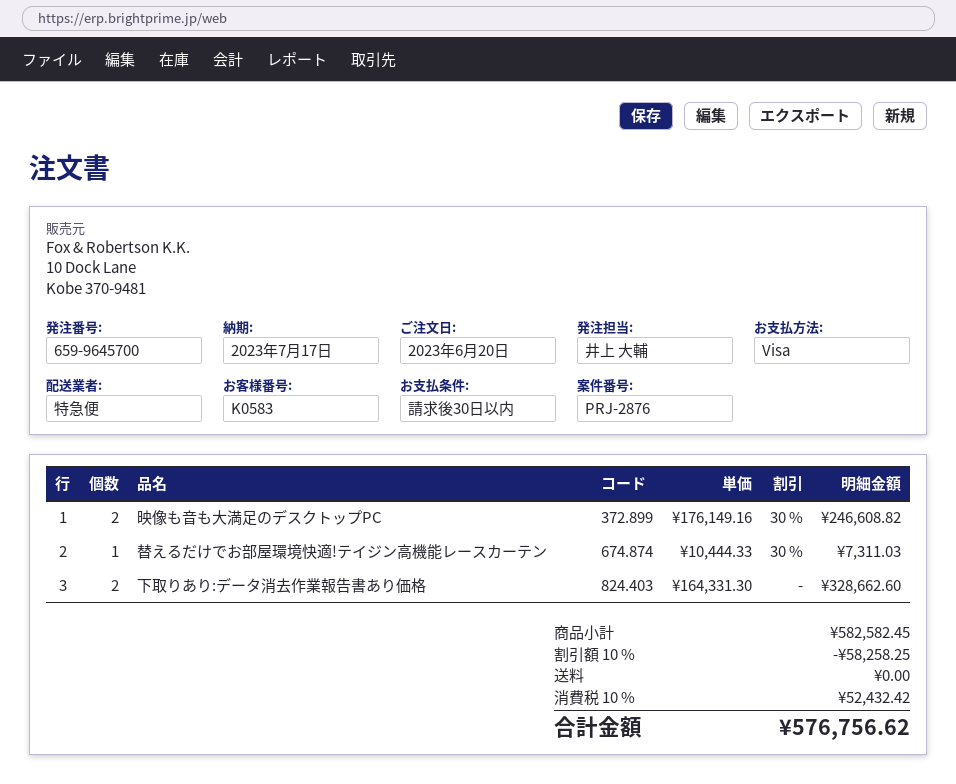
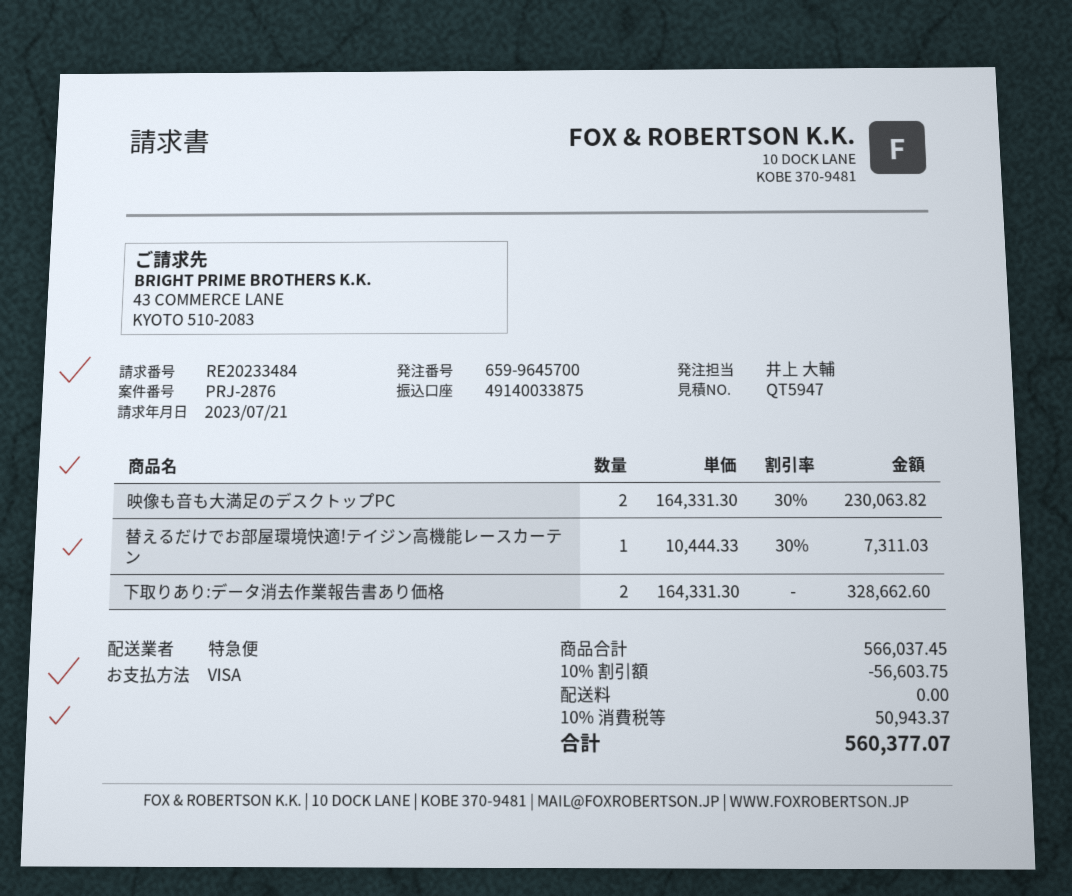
映像も音も大満足のデスクトップPC: 2 x 176149.16 - 30% = 246608.82 -> 2 x 164331.30 - 30% = 230063.82
subtotal: 582582.45 -> 566037.45
discount: 10% = 58258.25 -> 10% = 56603.75
tax: 10% = 52432.42 -> 10% = 50943.37
total: 576756.62 -> 560377.07

